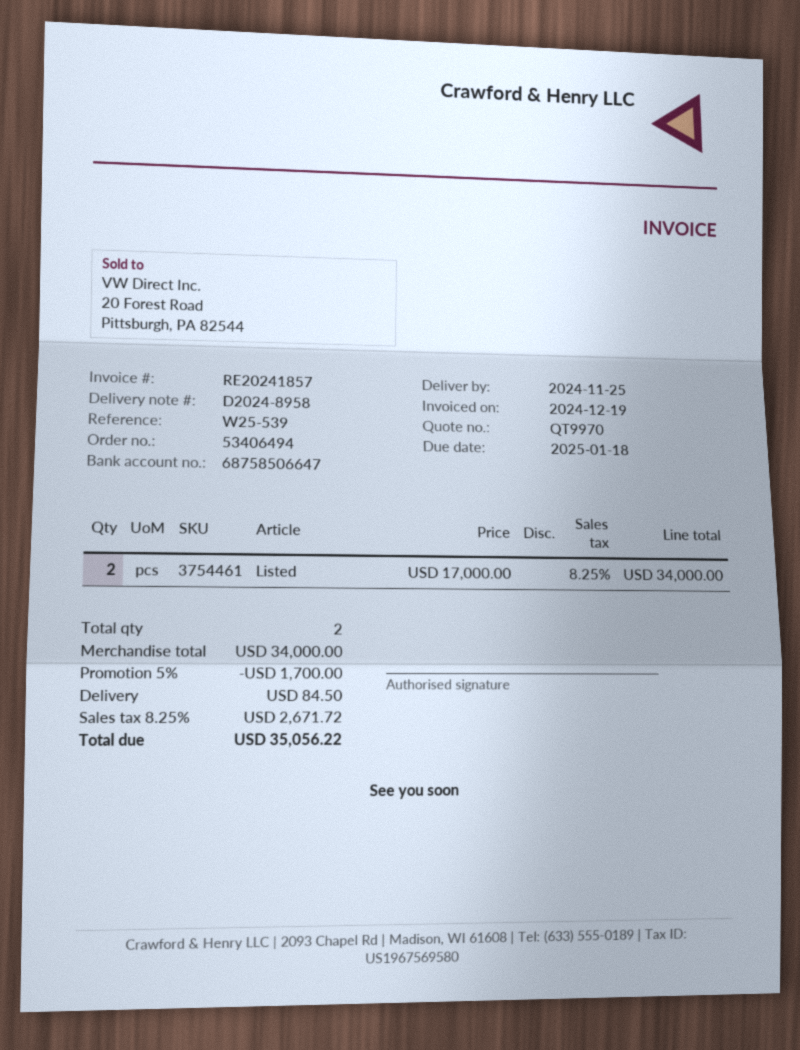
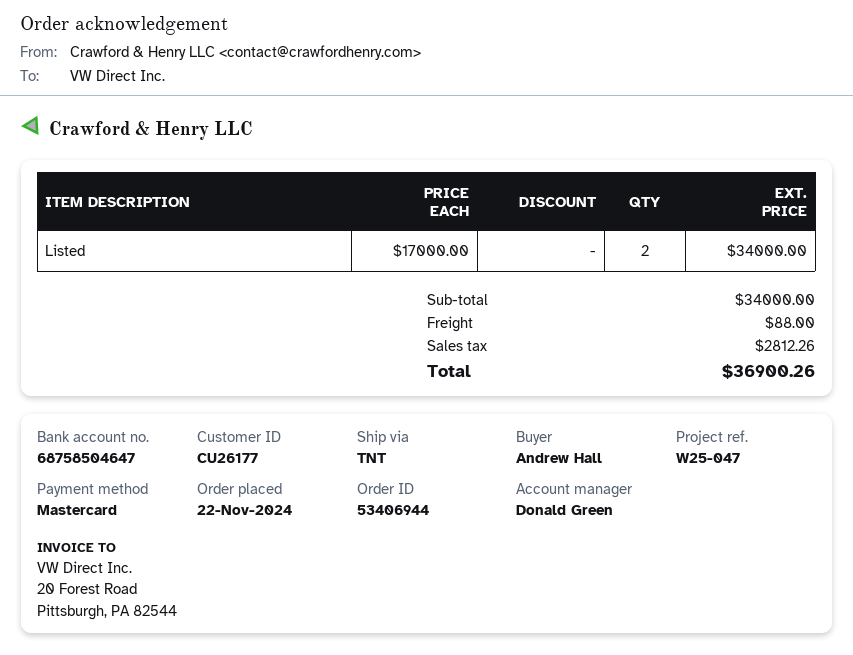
order number: 53406494 -> 53406944
reference: W25-539 -> W25-047
bank account: 68758506647 -> 68758504647
discount: 5% = 1700.00 -> none
shipping: 84.50 -> 88.00
tax: 2671.72 -> 2812.26
total: 35056.22 -> 36900.26

